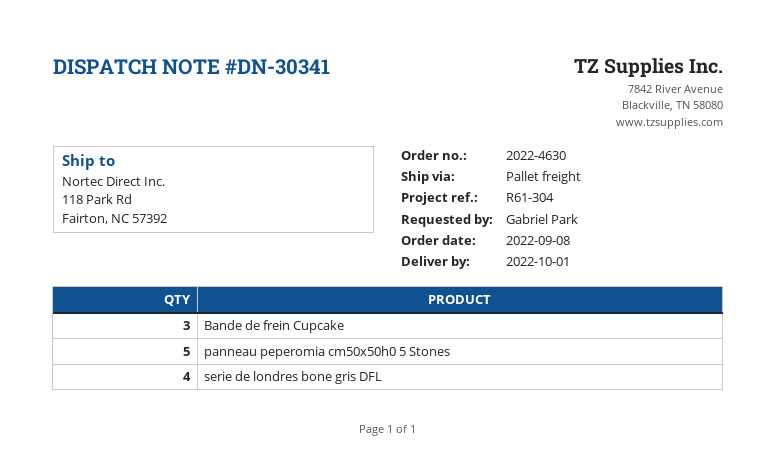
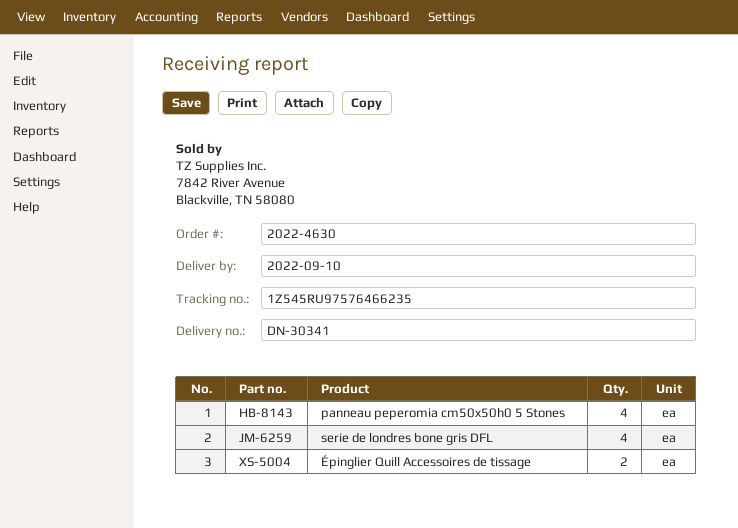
delivery date: 2022-10-01 -> 2022-09-10
Bande de frein Cupcake: 3 -> none
panneau peperomia cm50x50h0 5 Stones: 5 -> 4
Épinglier Quill Accessoires de tissage: none -> 2

